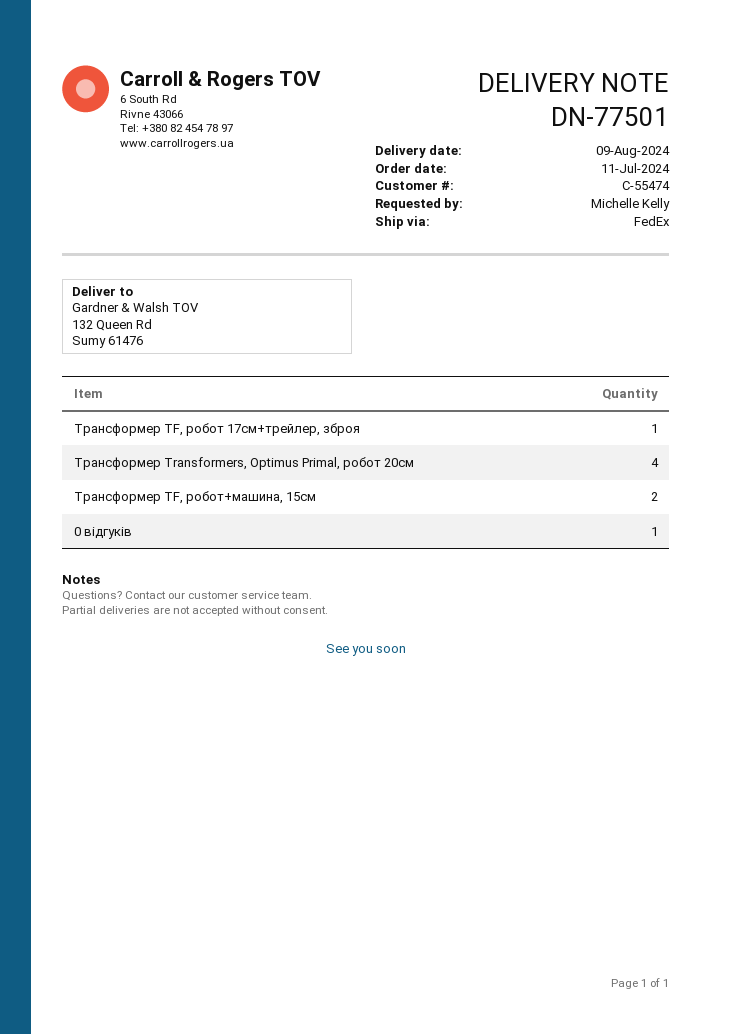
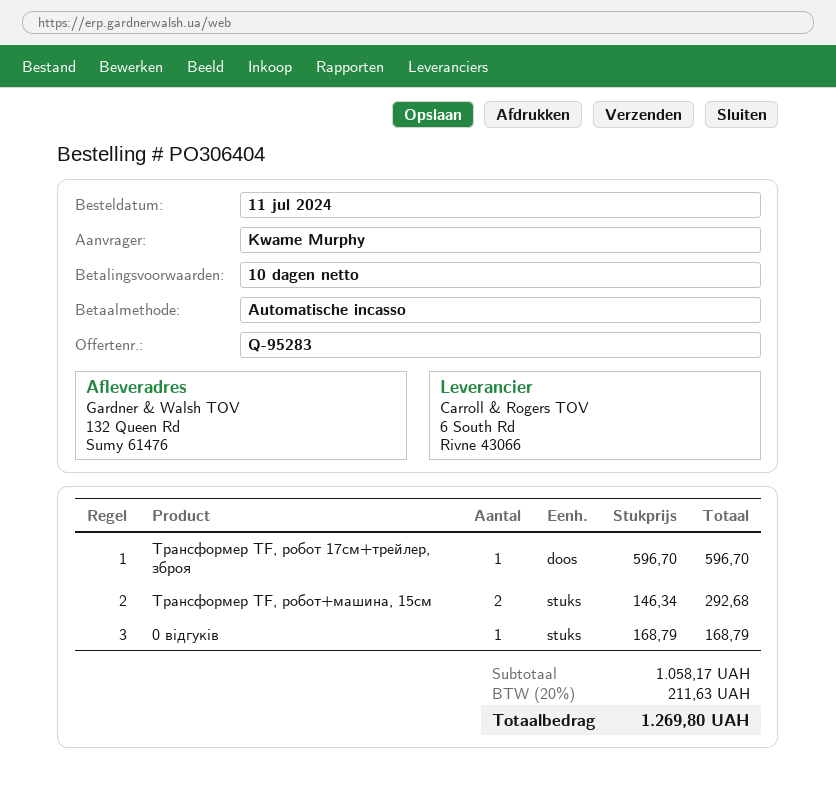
ordered by: Michelle Kelly -> Kwame Murphy
Трансформер Transformers, Optimus Primal, робот 20см: 4 -> none

